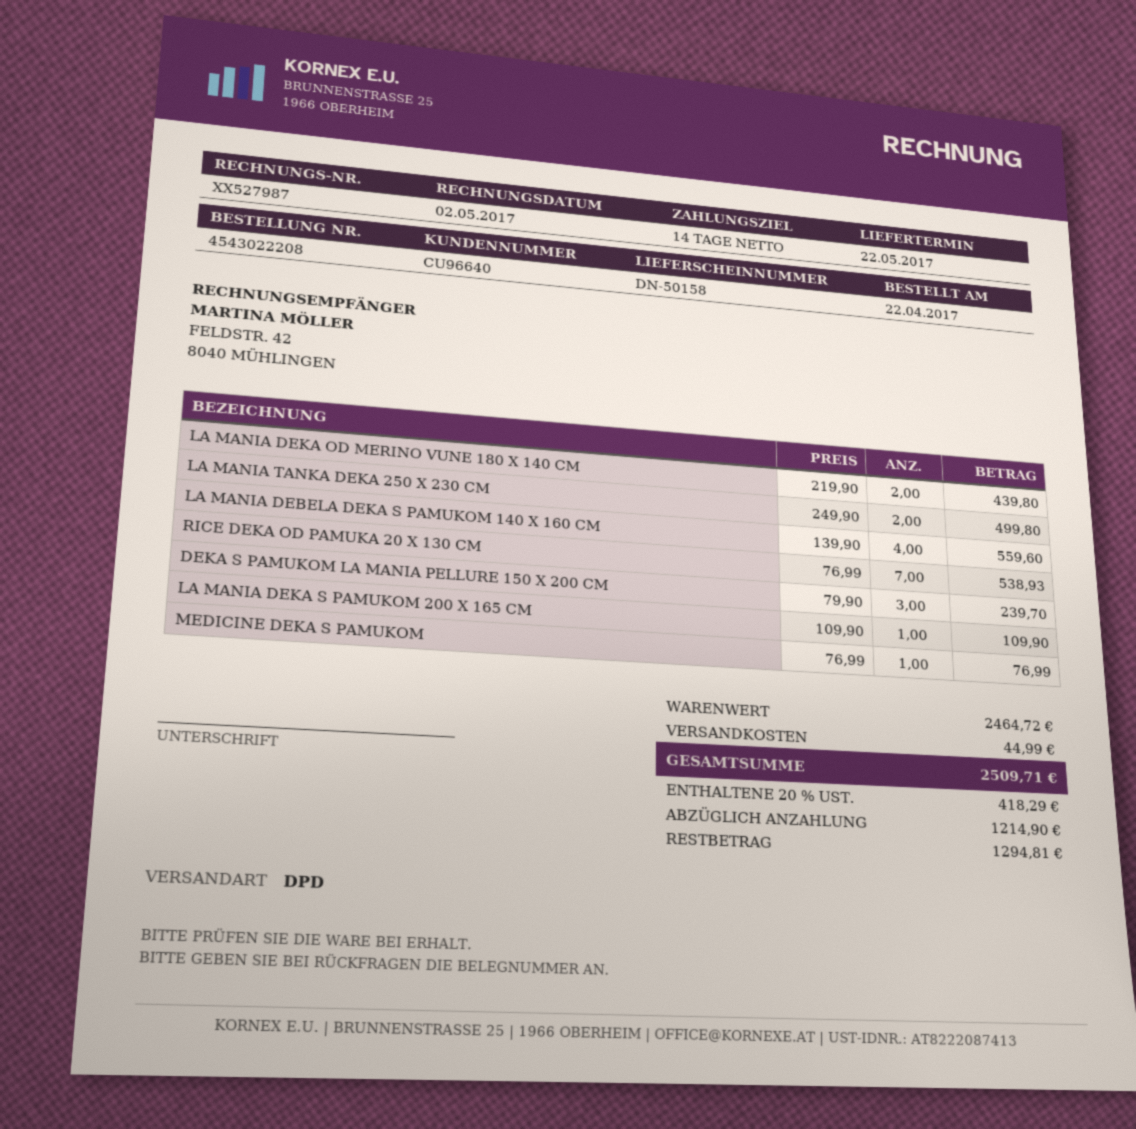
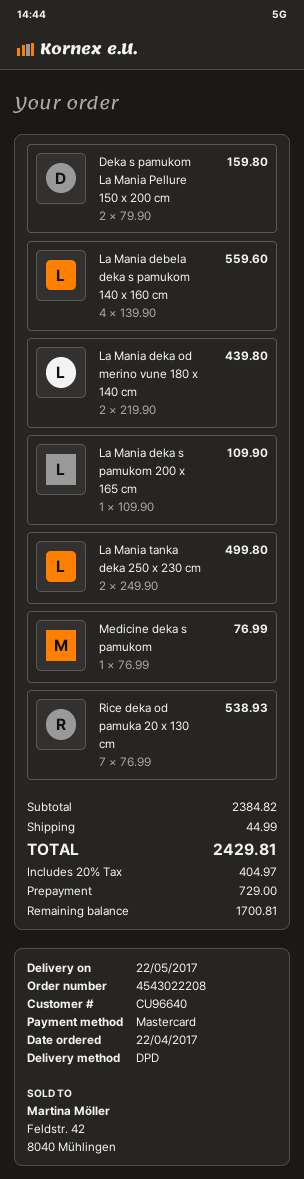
DEKA S PAMUKOM LA MANIA PELLURE 150 X 200 CM: 3 x 79.90 = 239.70 -> 2 x 79.90 = 159.80
subtotal: 2464.72 -> 2384.82
tax: 20% = 418.29 -> 20% = 404.97
total: 2509.71 -> 2429.81
deposit: 1214.90 -> 729.00
balance: 1294.81 -> 1700.81

